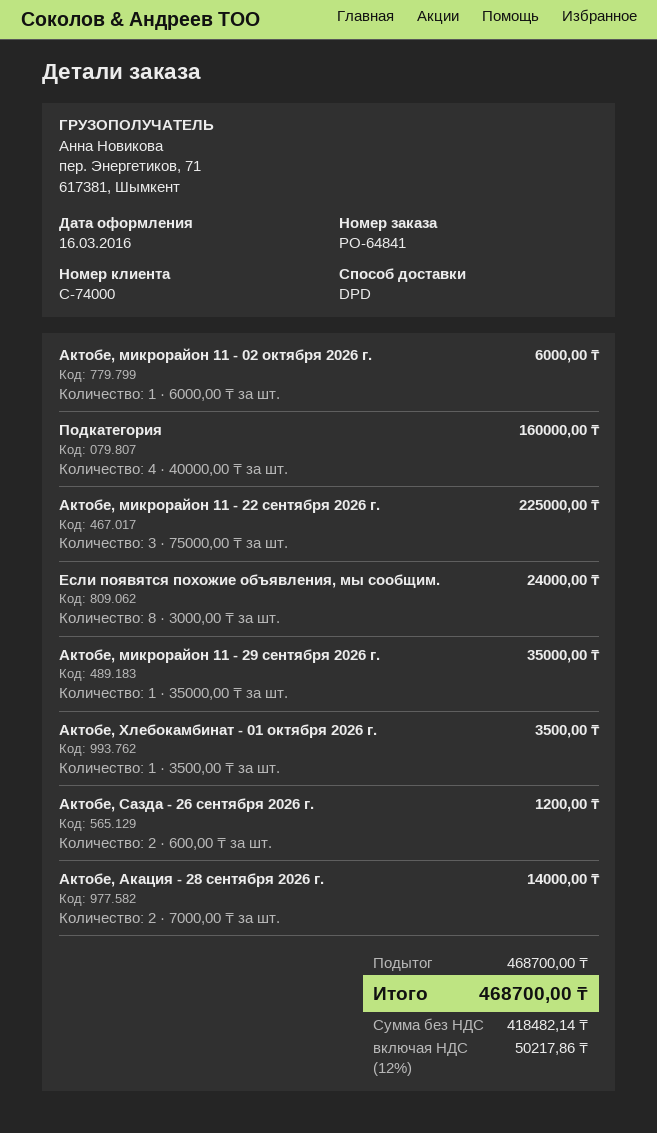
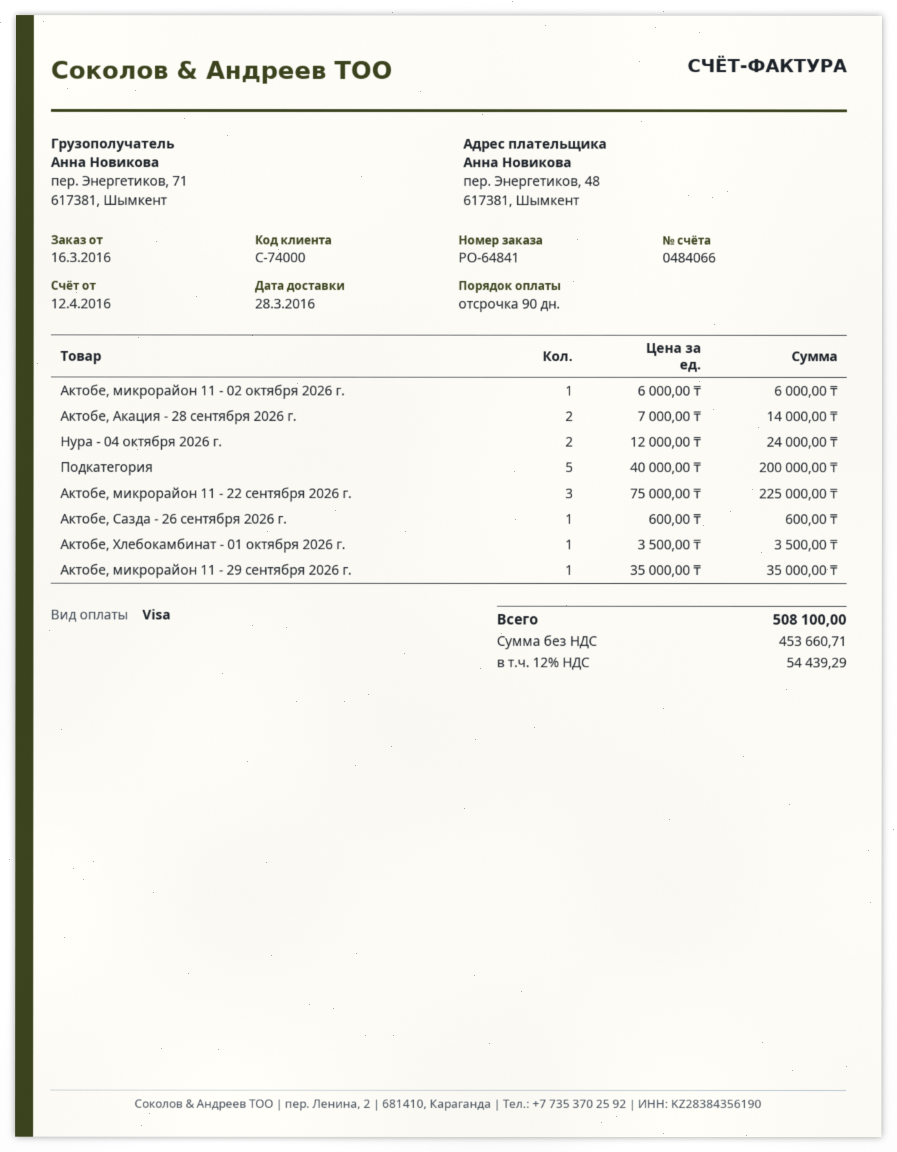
Подкатегория: 4 x 40000.00 = 160000.00 -> 5 x 40000.00 = 200000.00
Если появятся похожие объявления, мы сообщим.: 8 x 3000.00 = 24000.00 -> none
Актобе, Сазда - 26 сентября 2026 г.: 2 x 600.00 = 1200.00 -> 1 x 600.00 = 600.00
Нура - 04 октября 2026 г.: none -> 2 x 12000.00 = 24000.00
net: 418482.14 -> 453660.71
tax: 12% = 50217.86 -> 12% = 54439.29
total: 468700.00 -> 508100.00

